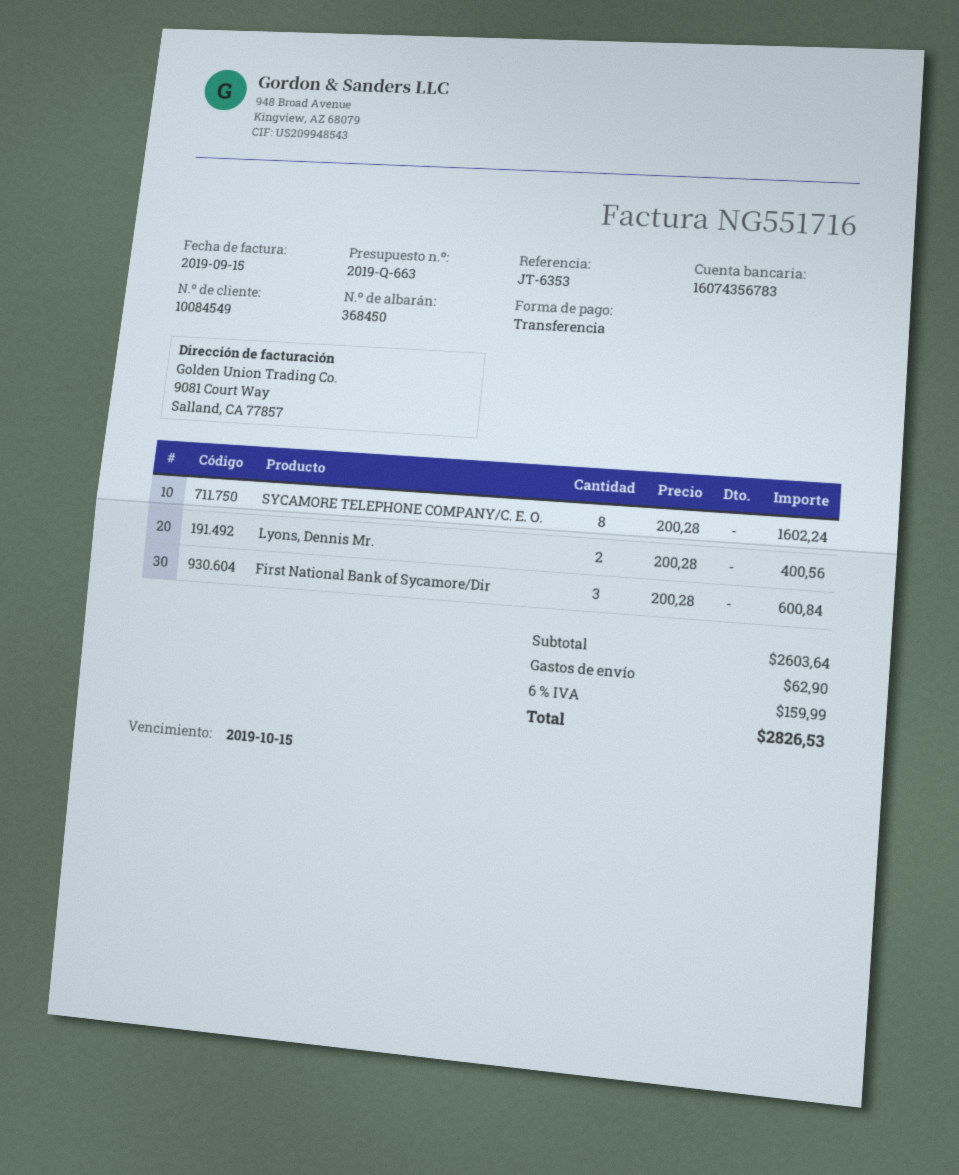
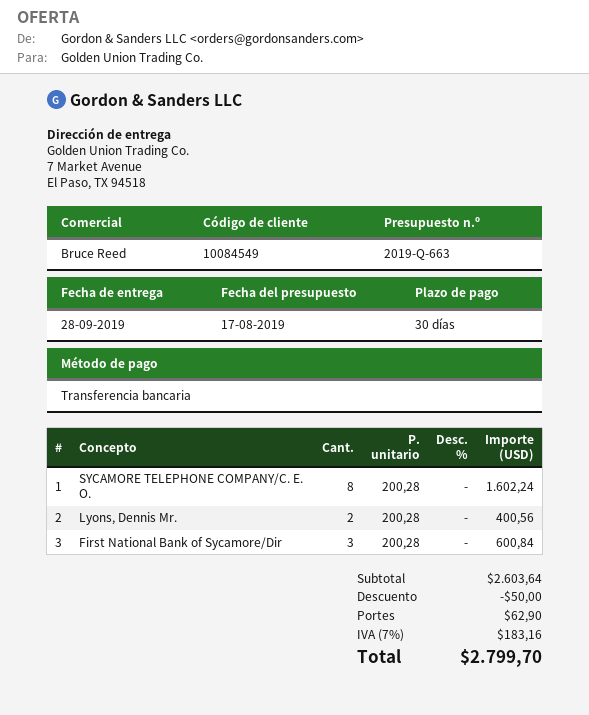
discount: none -> 50.00
tax: 6% = 159.99 -> 7% = 183.16
total: 2826.53 -> 2799.70

